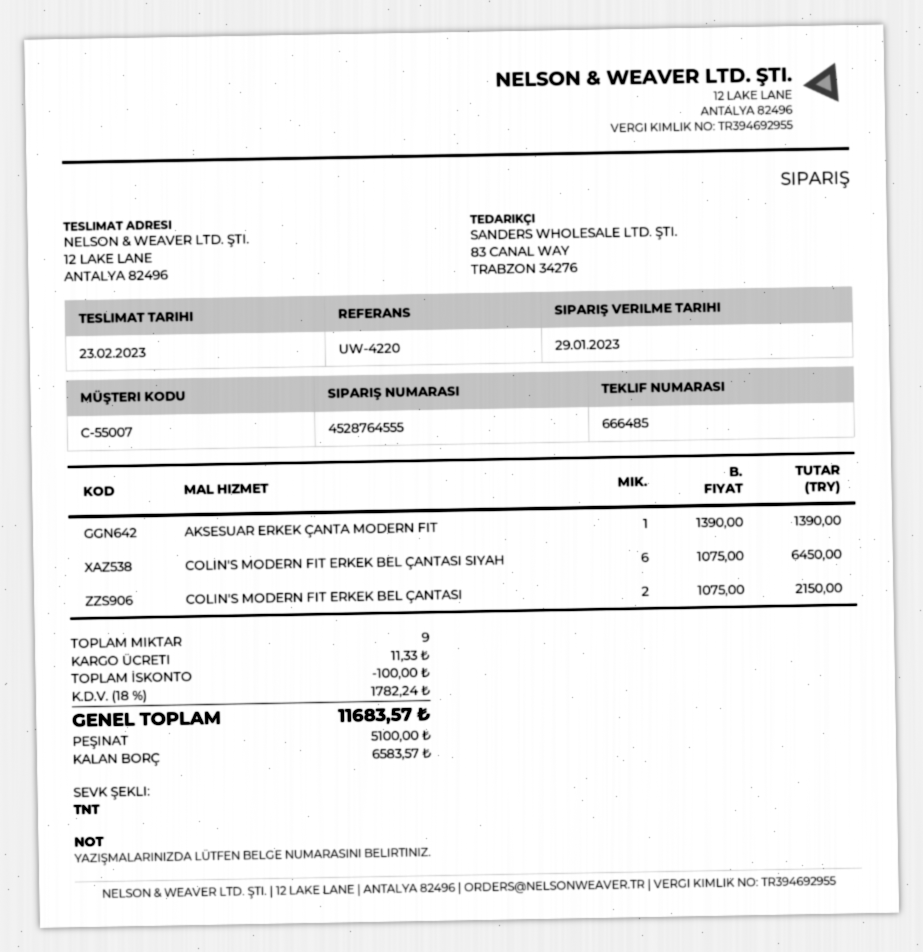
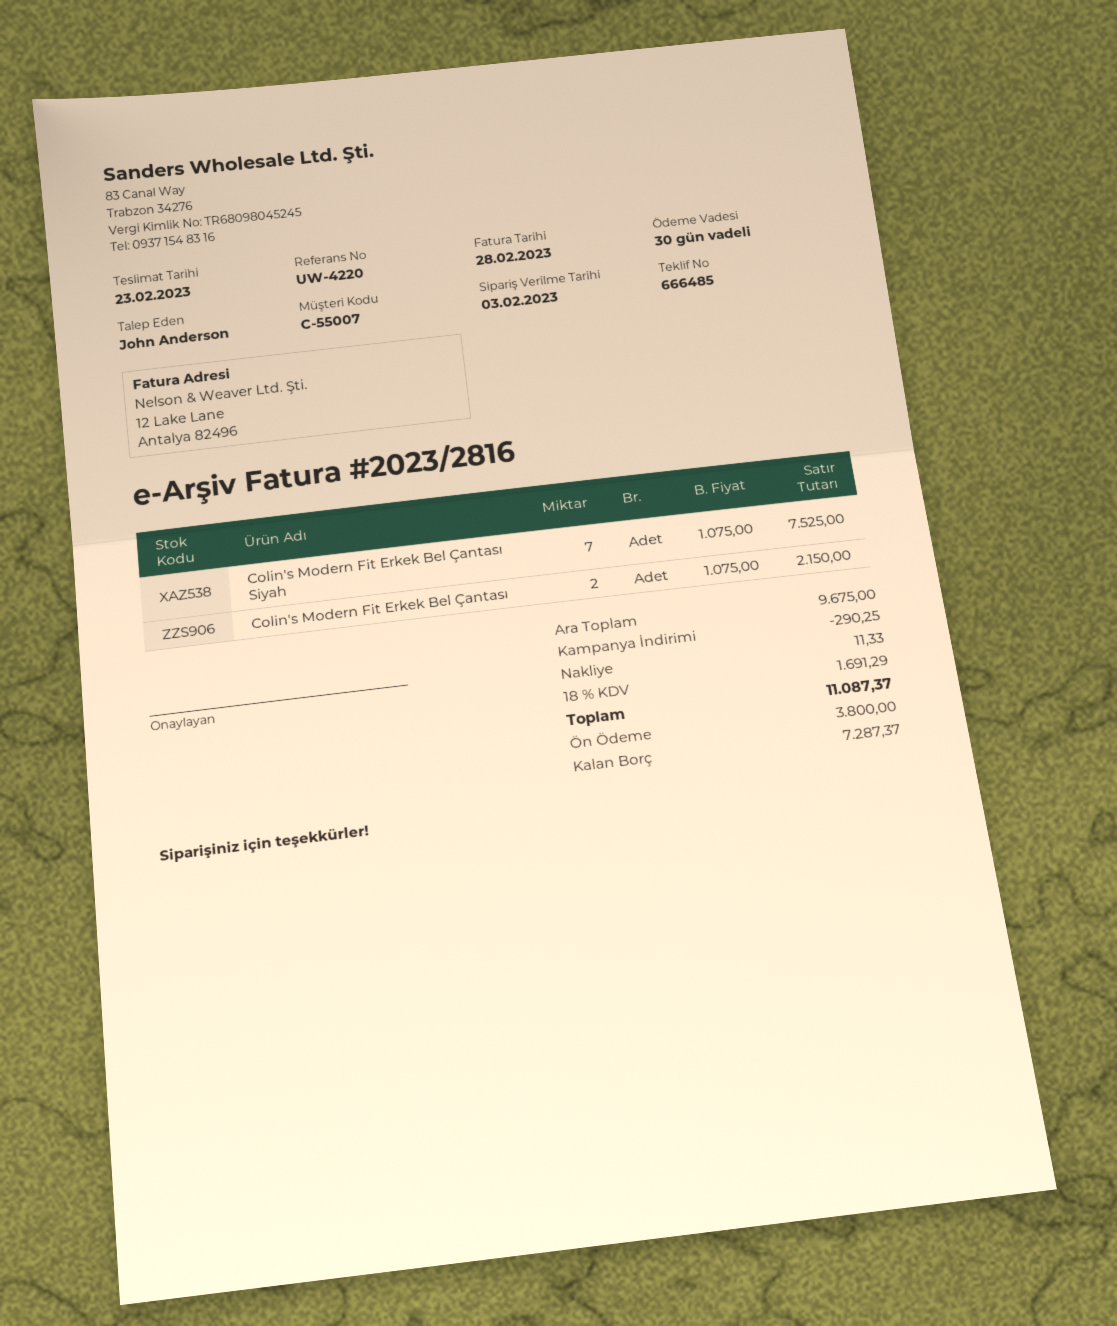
order date: 2023-01-29 -> 2023-02-03
AKSESUAR ERKEK ÇANTA MODERN FIT: 1 x 1390.00 = 1390.00 -> none
COLIN'S MODERN FIT ERKEK BEL ÇANTASI SIYAH: 6 x 1075.00 = 6450.00 -> 7 x 1075.00 = 7525.00
discount: 100.00 -> 290.25
tax: 18% = 1782.24 -> 18% = 1691.29
total: 11683.57 -> 11087.37
deposit: 5100.00 -> 3800.00
balance: 6583.57 -> 7287.37

